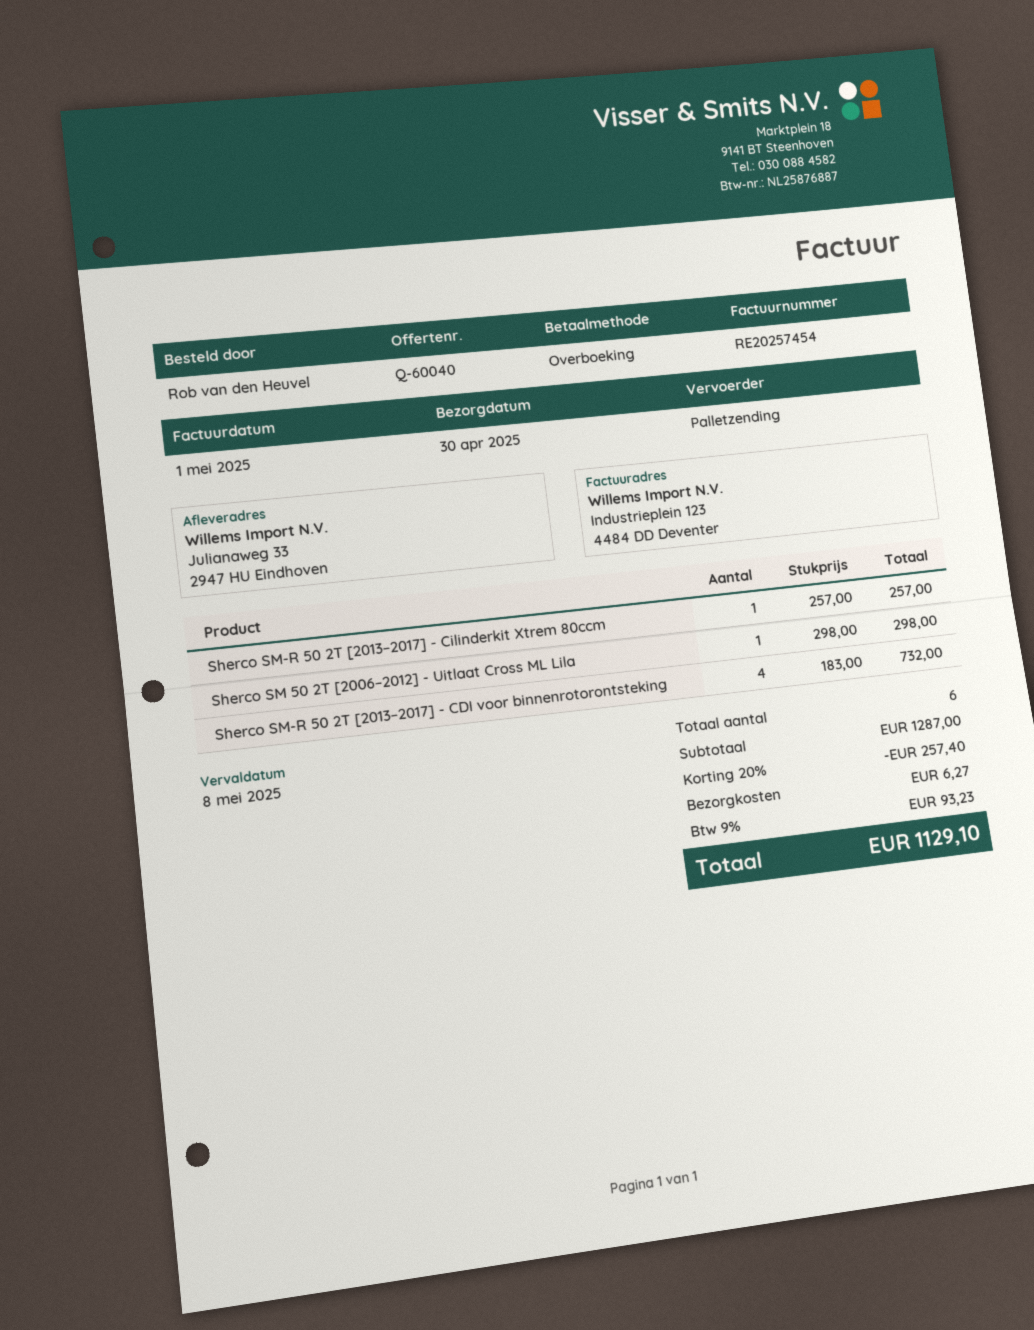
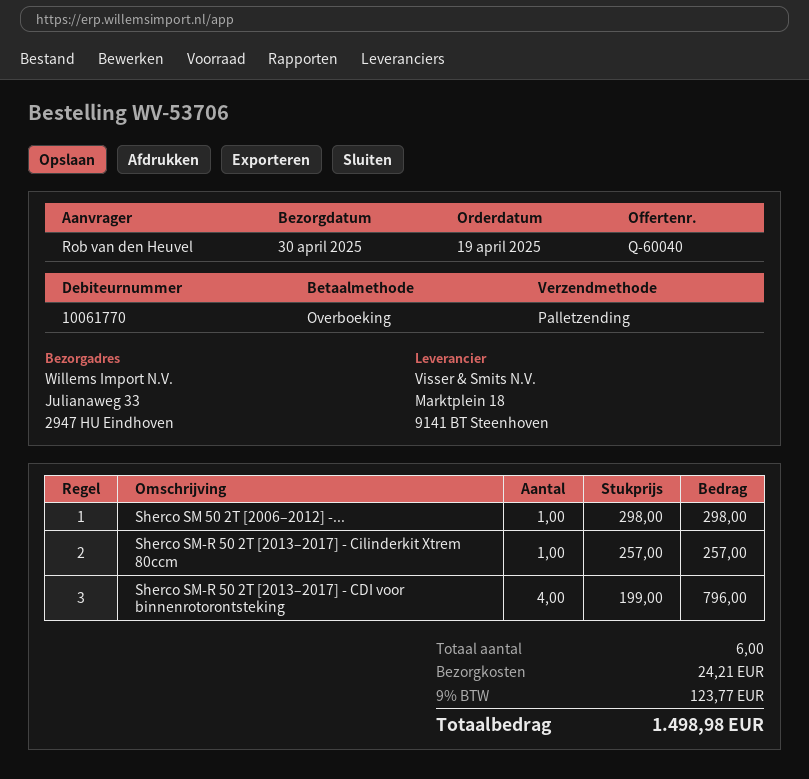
Sherco SM-R 50 2T [2013–2017] - CDI voor binnenrotorontsteking: 4 x 183.00 = 732.00 -> 4 x 199.00 = 796.00
discount: 20% = 257.40 -> none
shipping: 6.27 -> 24.21
tax: 9% = 93.23 -> 9% = 123.77
total: 1129.10 -> 1498.98

